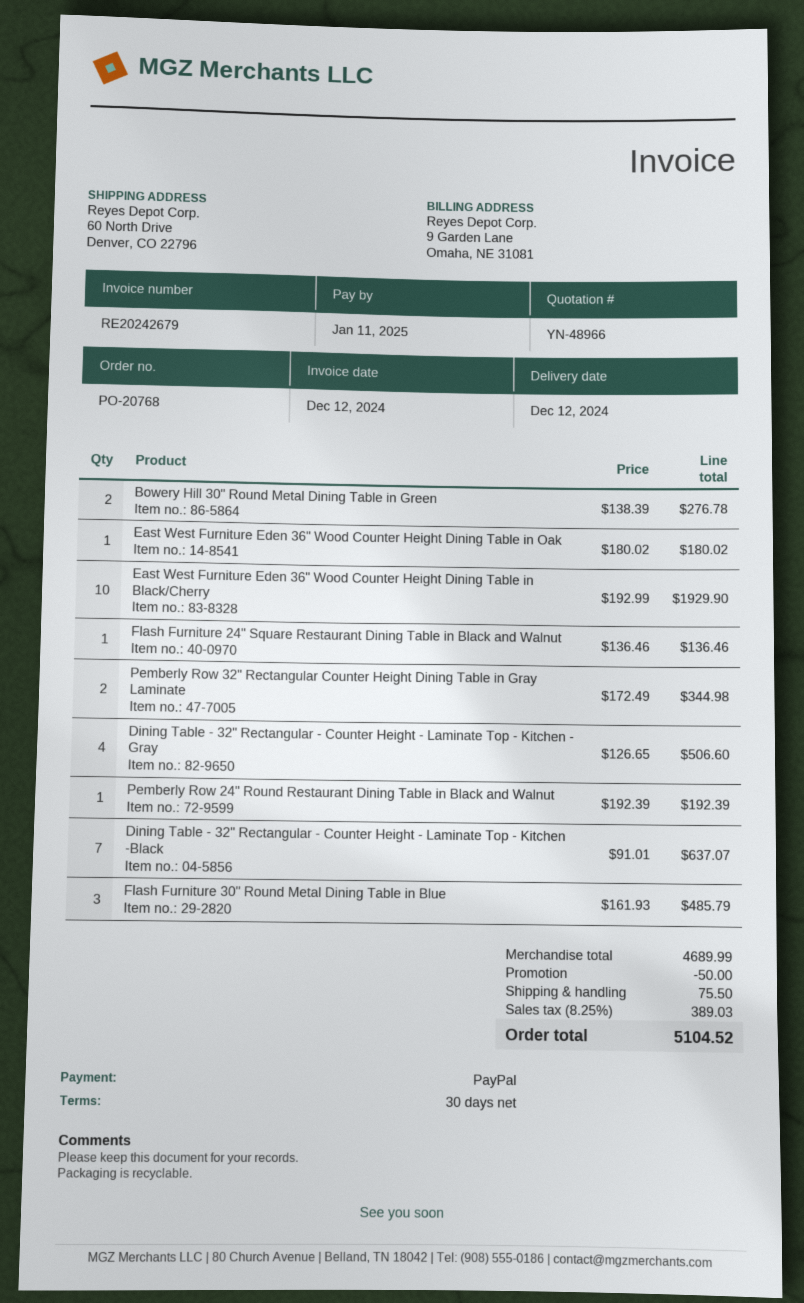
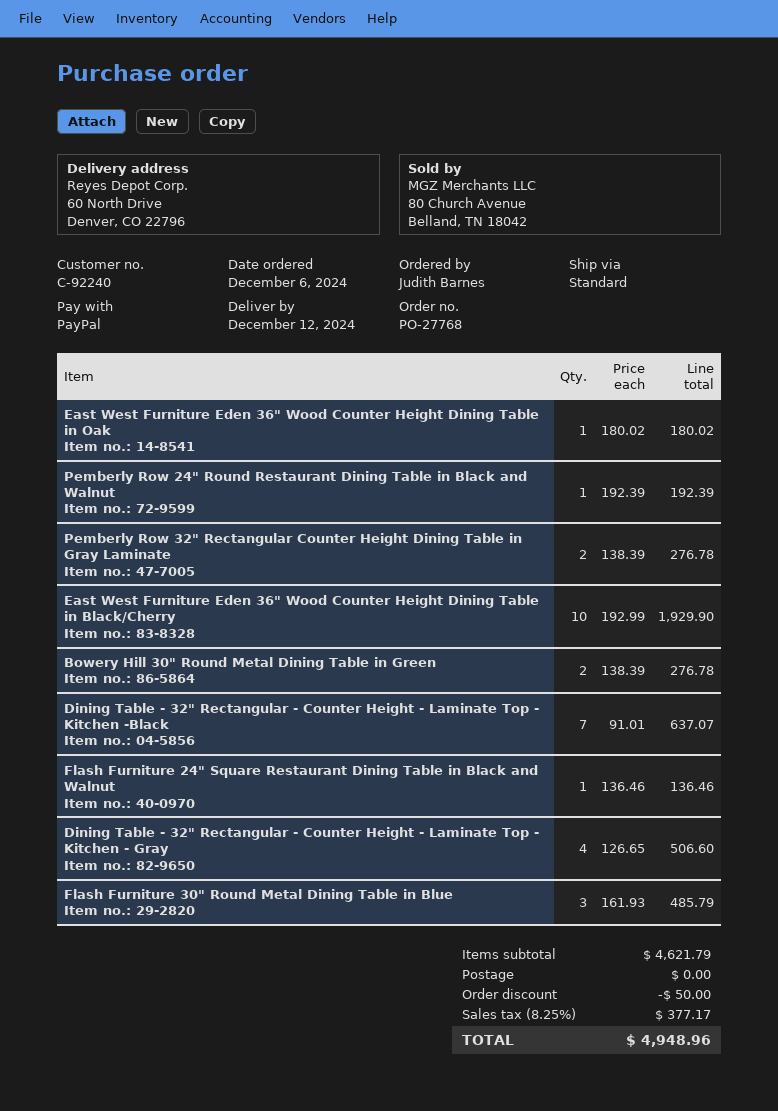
order number: PO-20768 -> PO-27768
Pemberly Row 32" Rectangular Counter Height Dining Table in Gray Laminate: 2 x 172.49 = 344.98 -> 2 x 138.39 = 276.78
subtotal: 4689.99 -> 4621.79
shipping: 75.50 -> 0.00
tax: 8.25% = 389.03 -> 8.25% = 377.17
total: 5104.52 -> 4948.96

